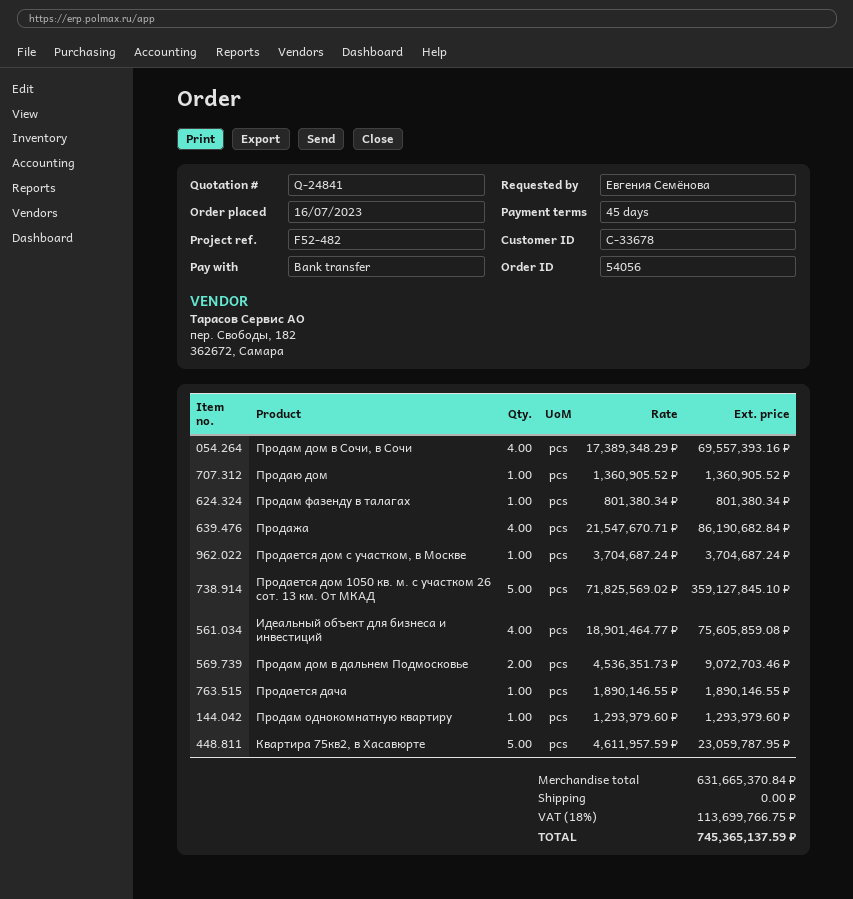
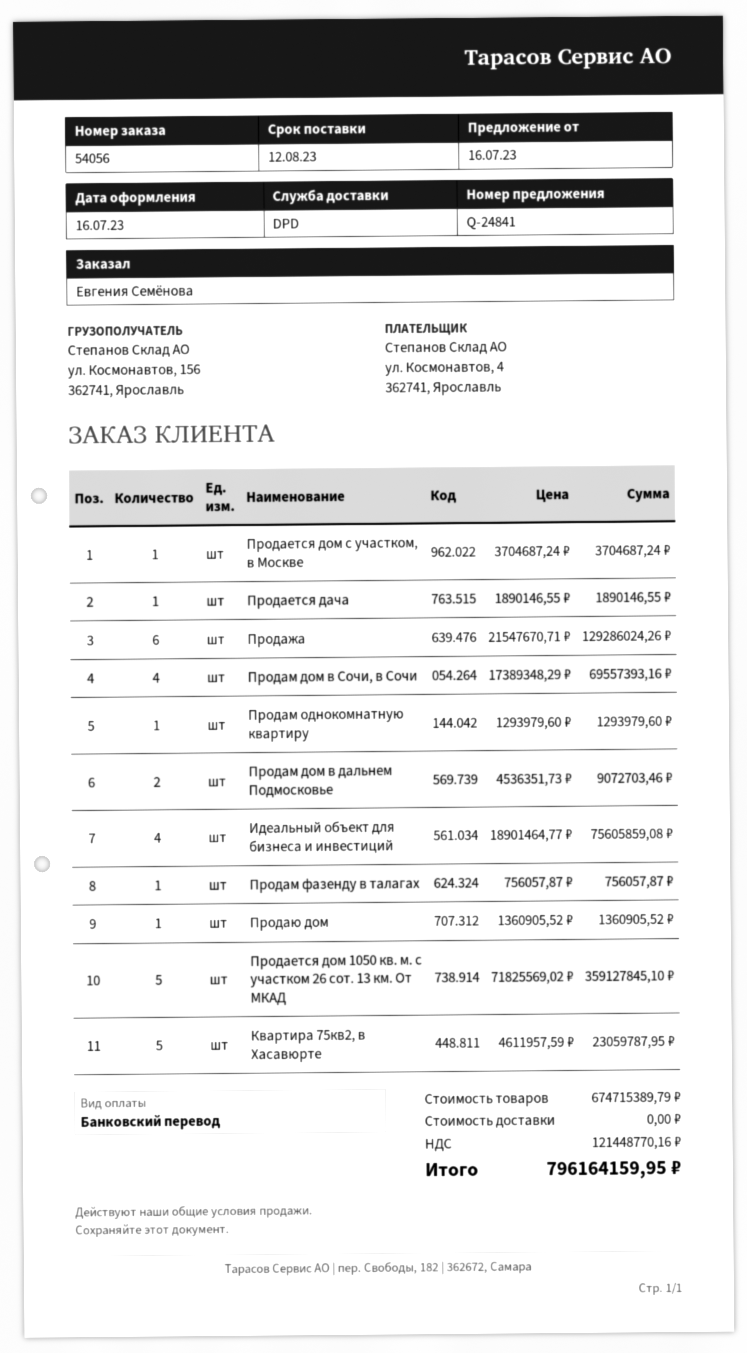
Продам фазенду в талагах: 1 x 801380.34 = 801380.34 -> 1 x 756057.87 = 756057.87
Продажа: 4 x 21547670.71 = 86190682.84 -> 6 x 21547670.71 = 129286024.26
subtotal: 631665370.84 -> 674715389.79
tax: 113699766.75 -> 121448770.16
total: 745365137.59 -> 796164159.95

